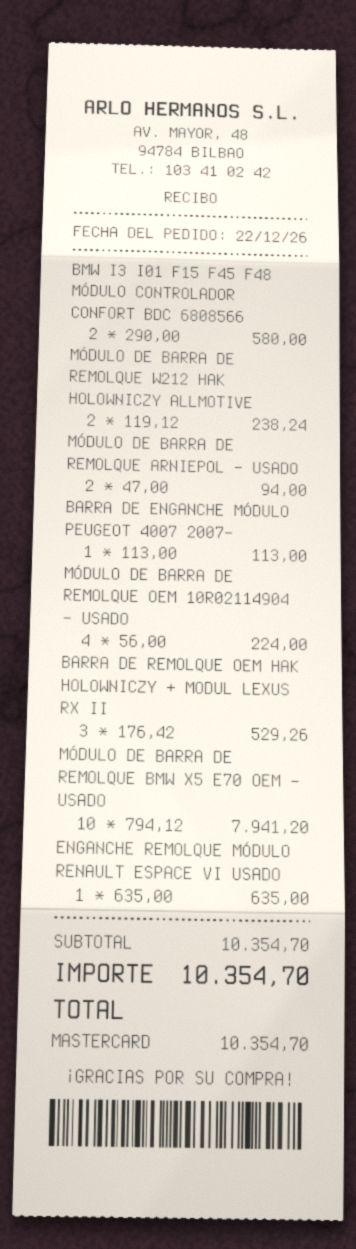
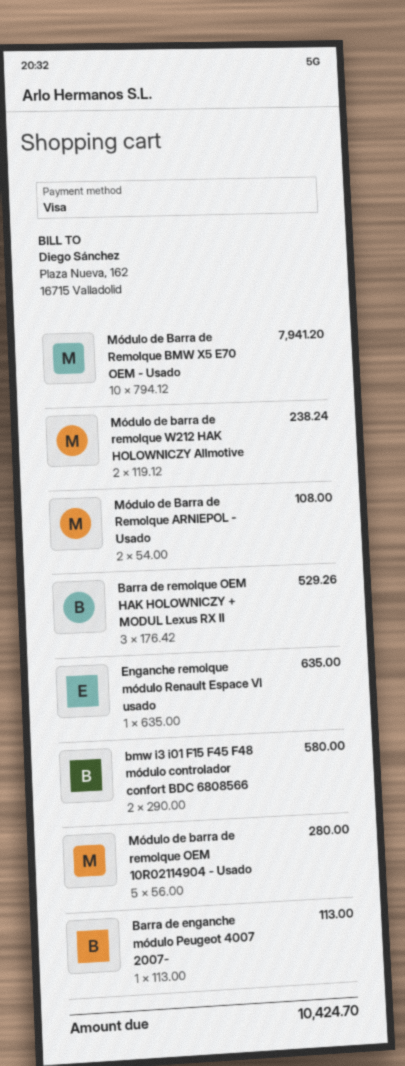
payment method: Mastercard -> Visa
MÓDULO DE BARRA DE REMOLQUE ARNIEPOL - USADO: 2 x 47.00 = 94.00 -> 2 x 54.00 = 108.00
MÓDULO DE BARRA DE REMOLQUE OEM 10R02114904 - USADO: 4 x 56.00 = 224.00 -> 5 x 56.00 = 280.00
total: 10354.70 -> 10424.70

